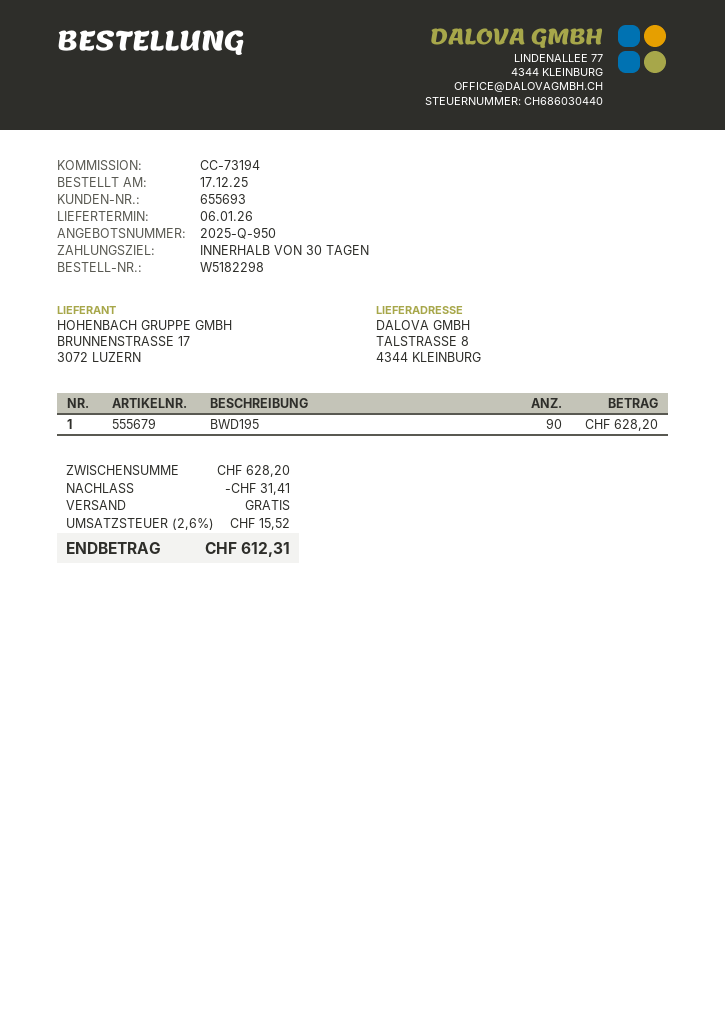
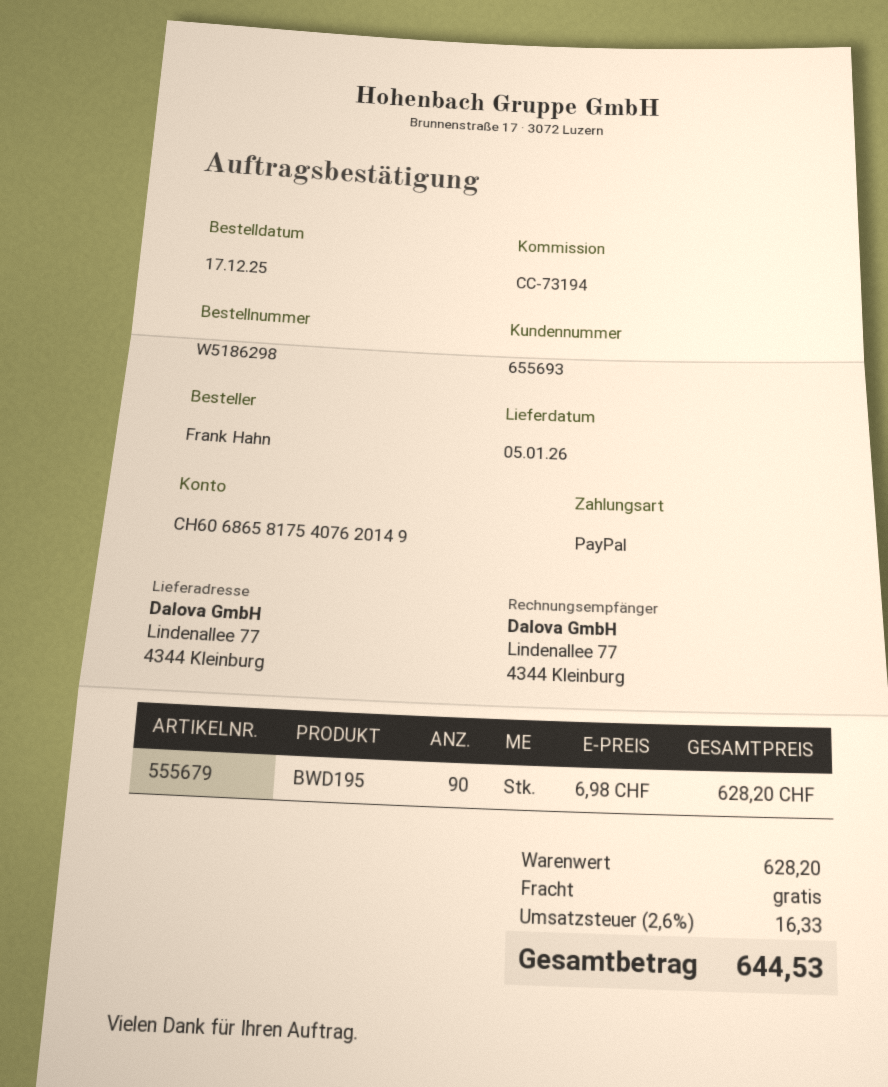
order number: W5182298 -> W5186298
delivery date: 2026-01-06 -> 2026-01-05
ship to: TALSTRASSE 8, 4344 KLEINBURG -> Lindenallee 77, 4344 Kleinburg
discount: 31.41 -> none
tax: 2.6% = 15.52 -> 2.6% = 16.33
total: 612.31 -> 644.53

